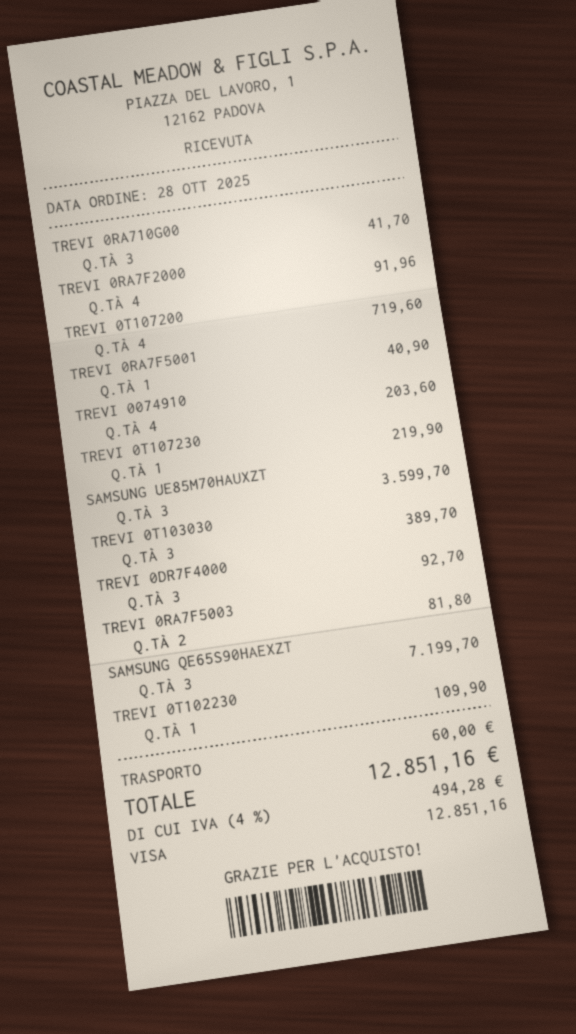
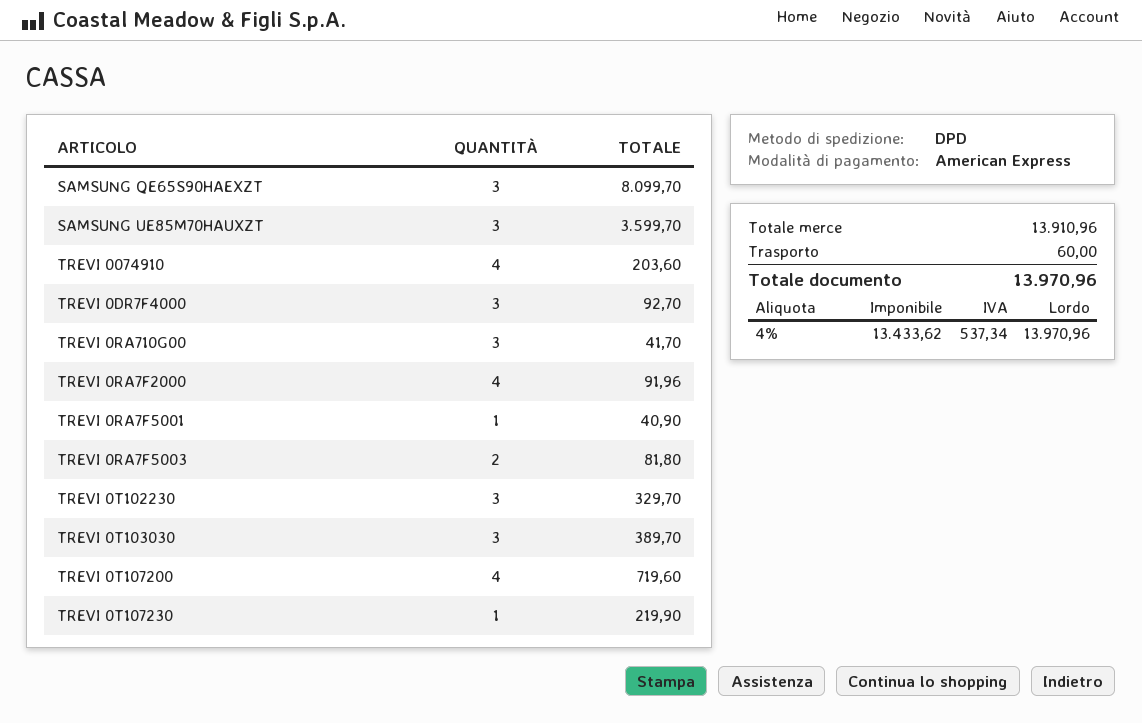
payment method: Visa -> American Express
SAMSUNG QE65S90HAEXZT: 3 for 7199.70 -> 3 for 8099.70
TREVI 0T102230: 1 for 109.90 -> 3 for 329.70
tax: 4% = 494.28 -> 4% = 537.34
total: 12851.16 -> 13970.96

